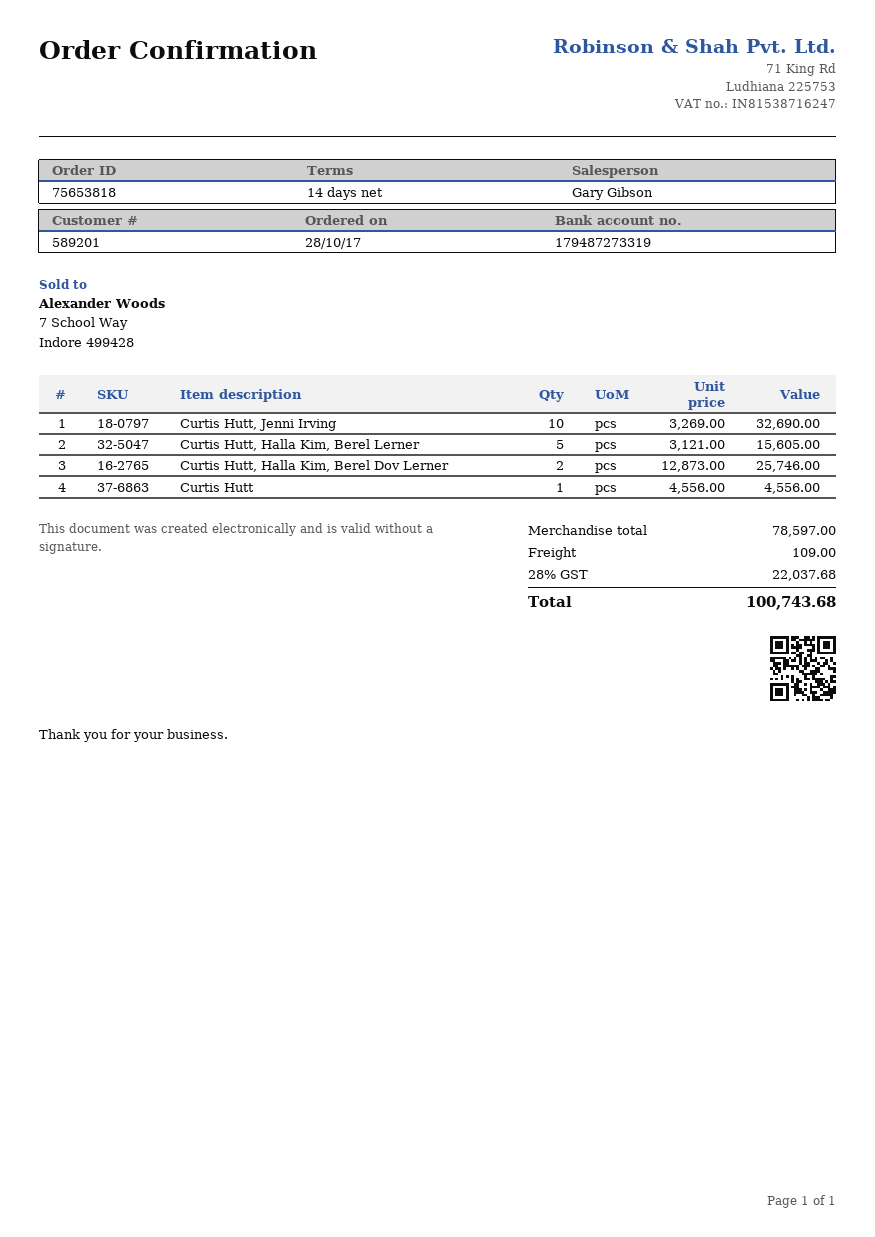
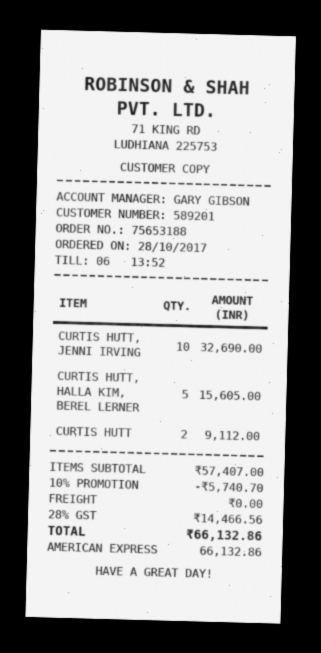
order number: 75653818 -> 75653188
Curtis Hutt, Halla Kim, Berel Dov Lerner: 2 for 25746.00 -> none
Curtis Hutt: 1 for 4556.00 -> 2 for 9112.00
subtotal: 78597.00 -> 57407.00
discount: none -> 10% = 5740.70
shipping: 109.00 -> 0.00
tax: 28% = 22037.68 -> 28% = 14466.56
total: 100743.68 -> 66132.86

